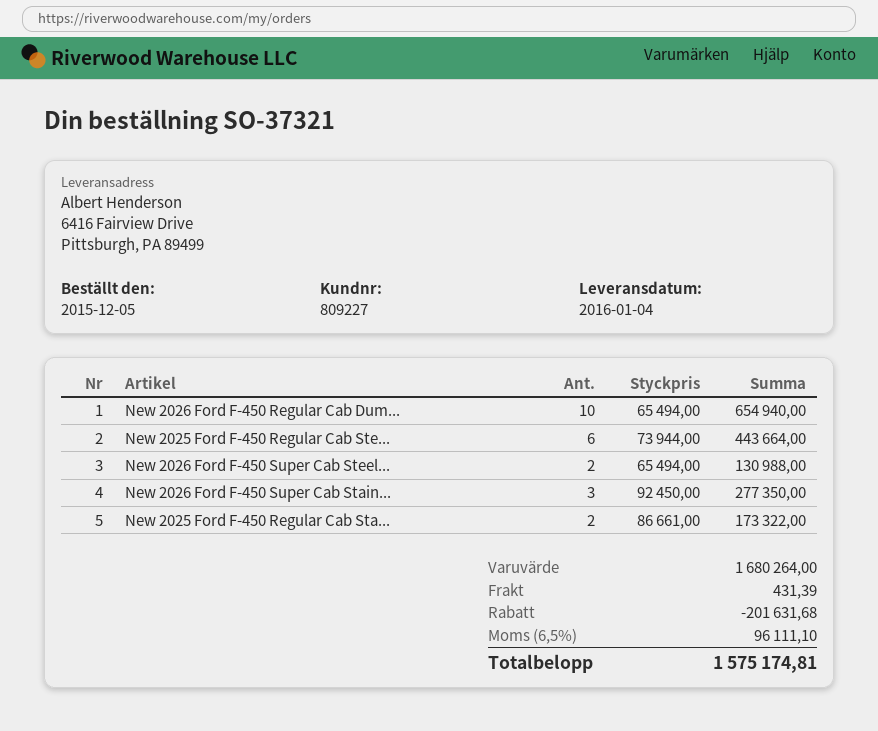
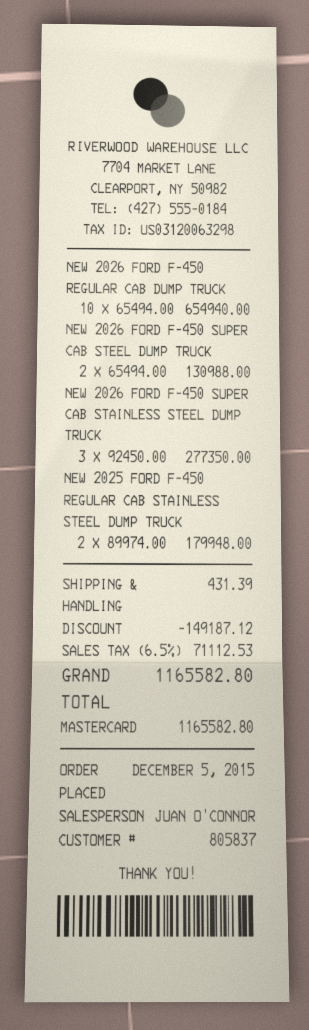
customer number: 809227 -> 805837
New 2025 Ford F-450 Regular Cab Ste...: 6 x 73944.00 = 443664.00 -> none
New 2025 Ford F-450 Regular Cab Sta...: 2 x 86661.00 = 173322.00 -> 2 x 89974.00 = 179948.00
discount: 201631.68 -> 149187.12
tax: 6.5% = 96111.10 -> 6.5% = 71112.53
total: 1575174.81 -> 1165582.80

